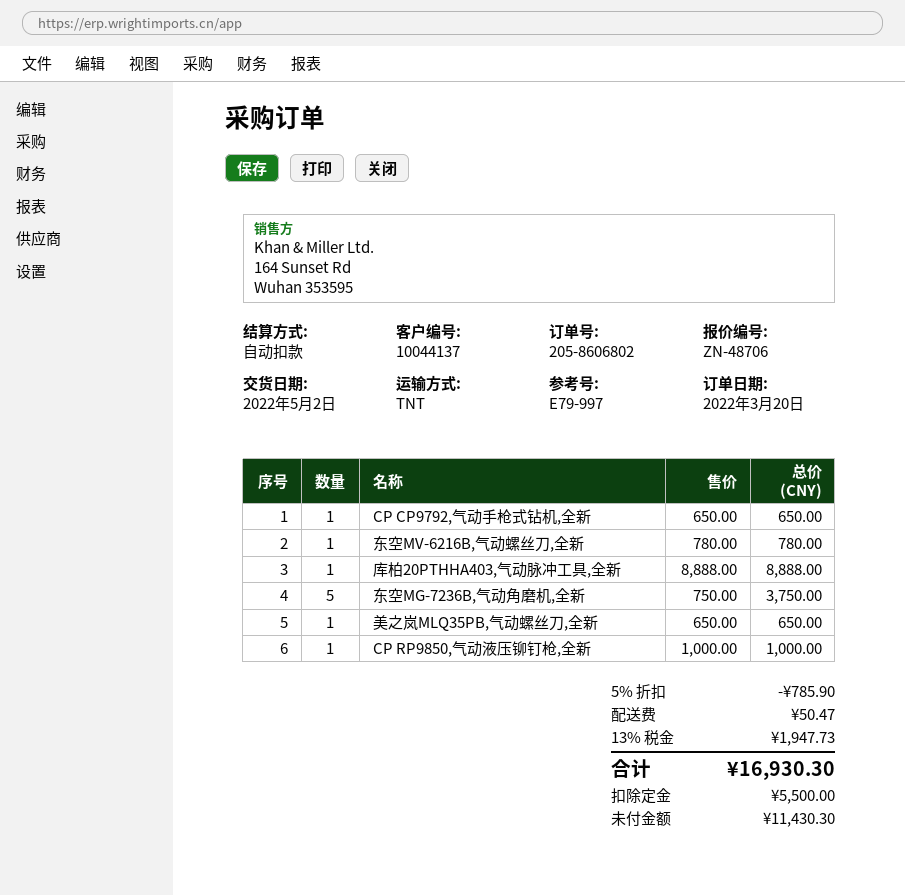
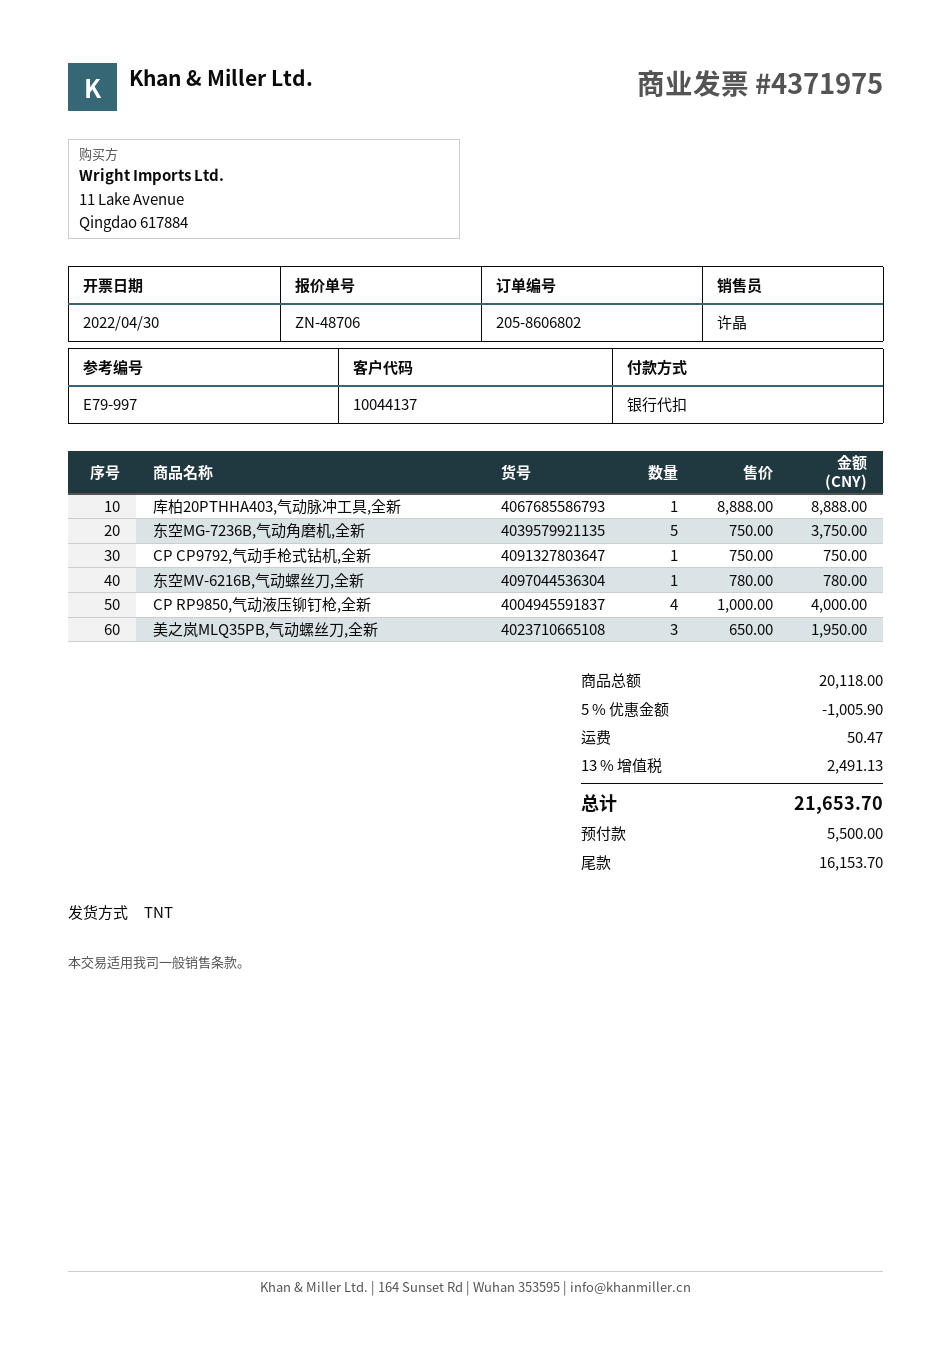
CP CP9792,气动手枪式钻机,全新: 1 x 650.00 = 650.00 -> 1 x 750.00 = 750.00
美之岚MLQ35PB,气动螺丝刀,全新: 1 x 650.00 = 650.00 -> 3 x 650.00 = 1950.00
CP RP9850,气动液压铆钉枪,全新: 1 x 1000.00 = 1000.00 -> 4 x 1000.00 = 4000.00
discount: 5% = 785.90 -> 5% = 1005.90
tax: 13% = 1947.73 -> 13% = 2491.13
total: 16930.30 -> 21653.70
balance: 11430.30 -> 16153.70

